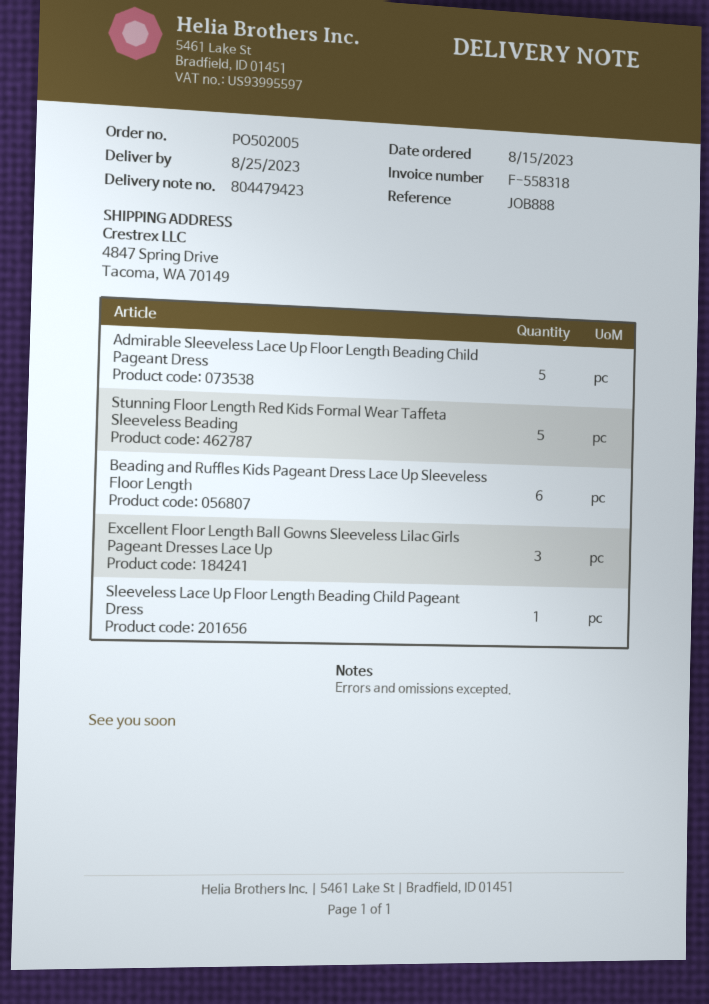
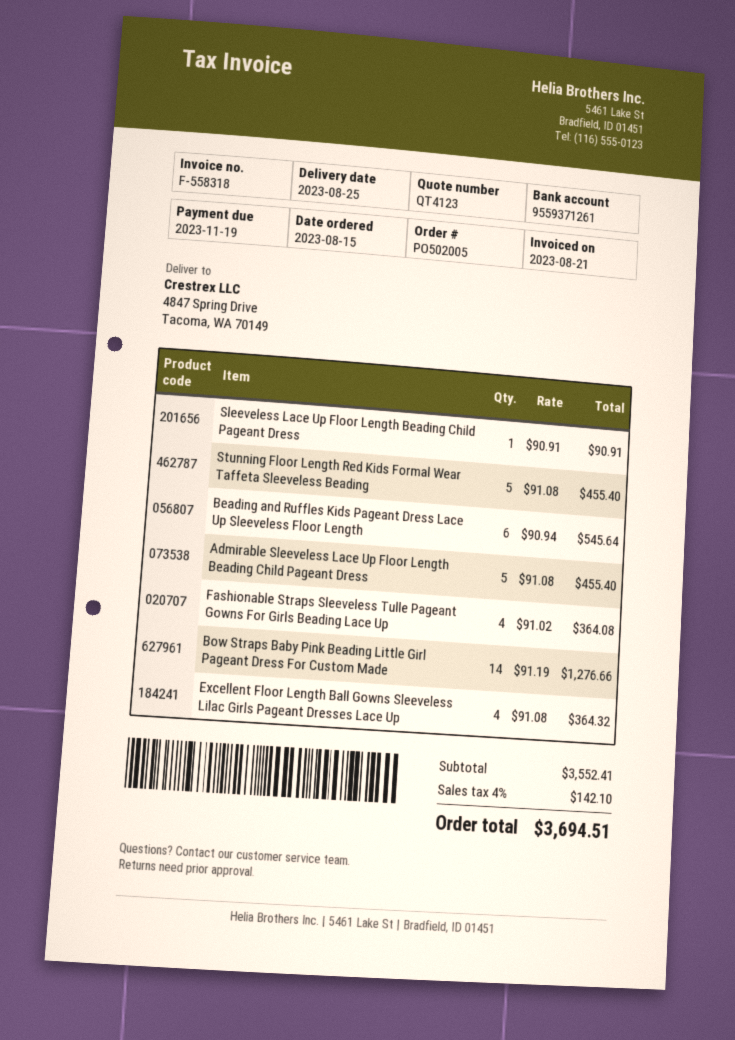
Excellent Floor Length Ball Gowns Sleeveless Lilac Girls Pageant Dresses Lace Up: 3 -> 4
Fashionable Straps Sleeveless Tulle Pageant Gowns For Girls Beading Lace Up: none -> 4
Bow Straps Baby Pink Beading Little Girl Pageant Dress For Custom Made: none -> 14

